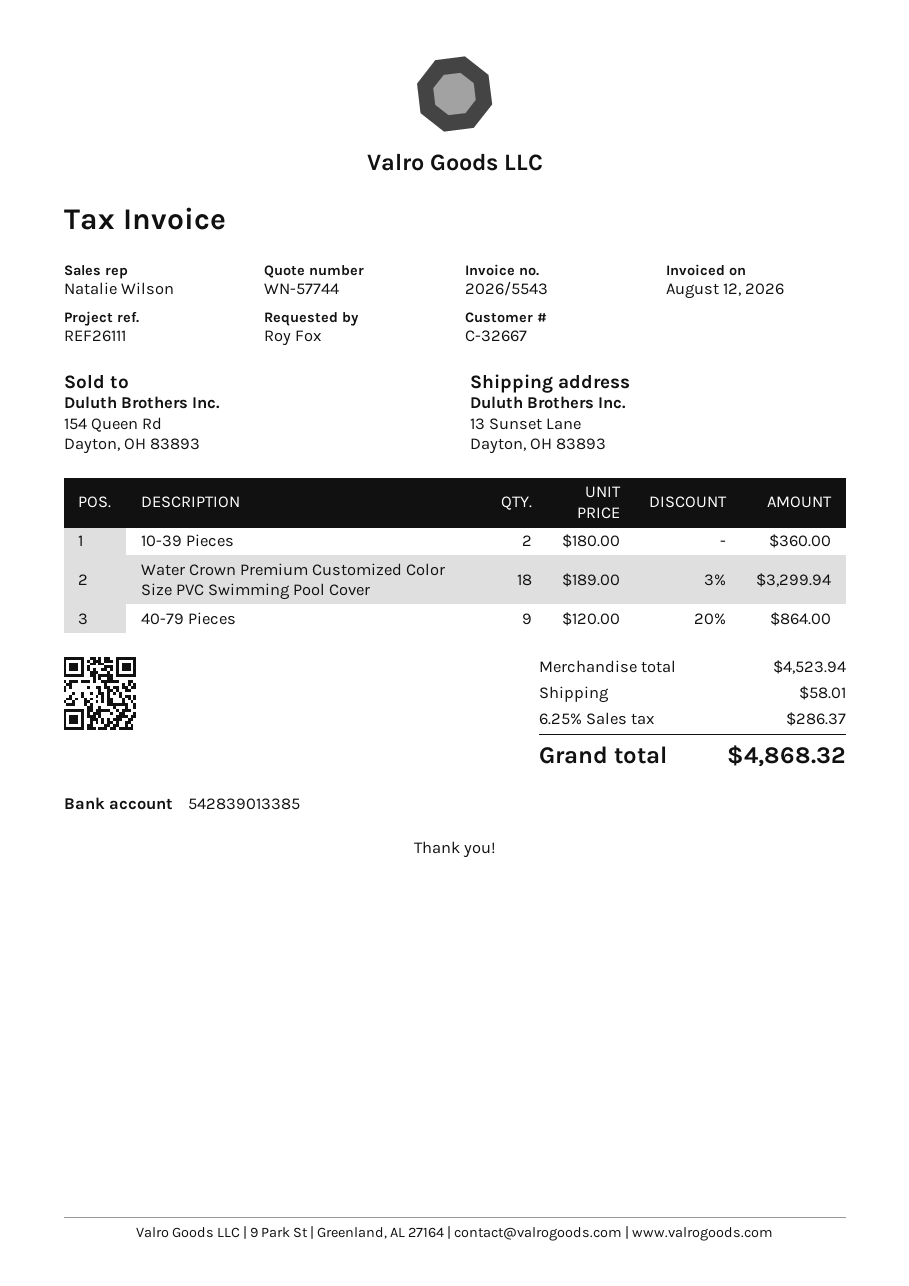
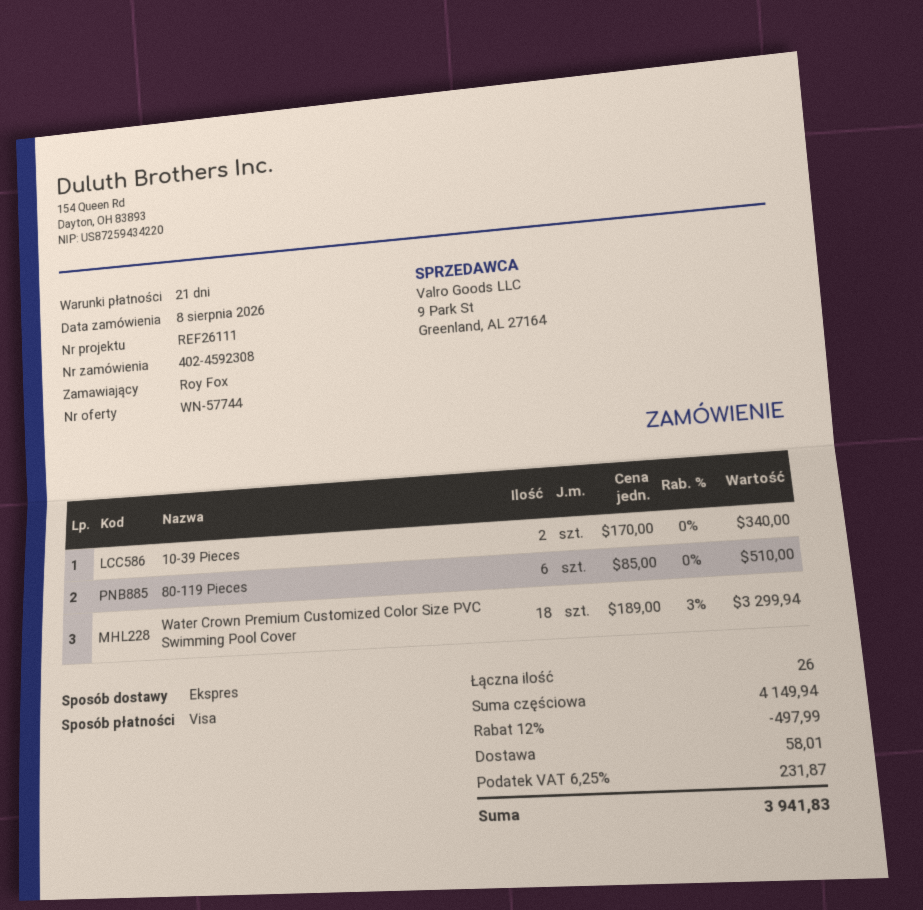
10-39 Pieces: 2 x 180.00 = 360.00 -> 2 x 170.00 = 340.00
40-79 Pieces: 9 x 120.00 - 20% = 864.00 -> none
80-119 Pieces: none -> 6 x 85.00 = 510.00
subtotal: 4523.94 -> 4149.94
discount: none -> 12% = 497.99
tax: 6.25% = 286.37 -> 6.25% = 231.87
total: 4868.32 -> 3941.83

